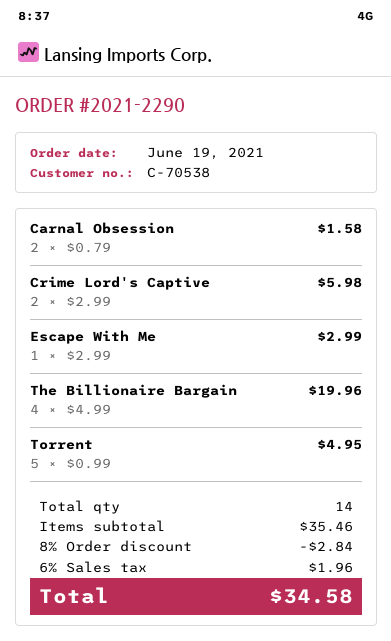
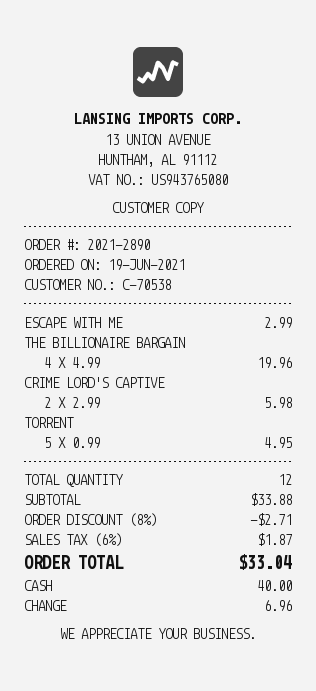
order number: 2021-2290 -> 2021-2890
Carnal Obsession: 2 x 0.79 = 1.58 -> none
total quantity: 14 -> 12
subtotal: 35.46 -> 33.88
discount: 8% = 2.84 -> 8% = 2.71
tax: 6% = 1.96 -> 6% = 1.87
total: 34.58 -> 33.04

